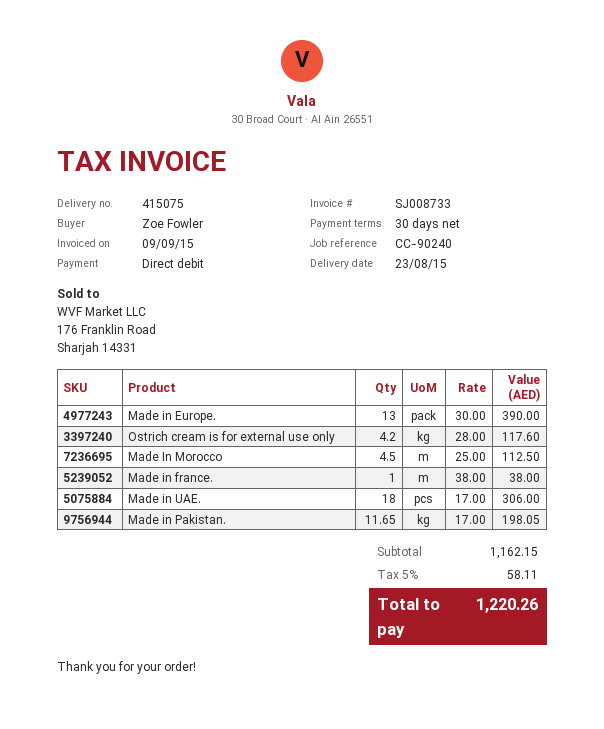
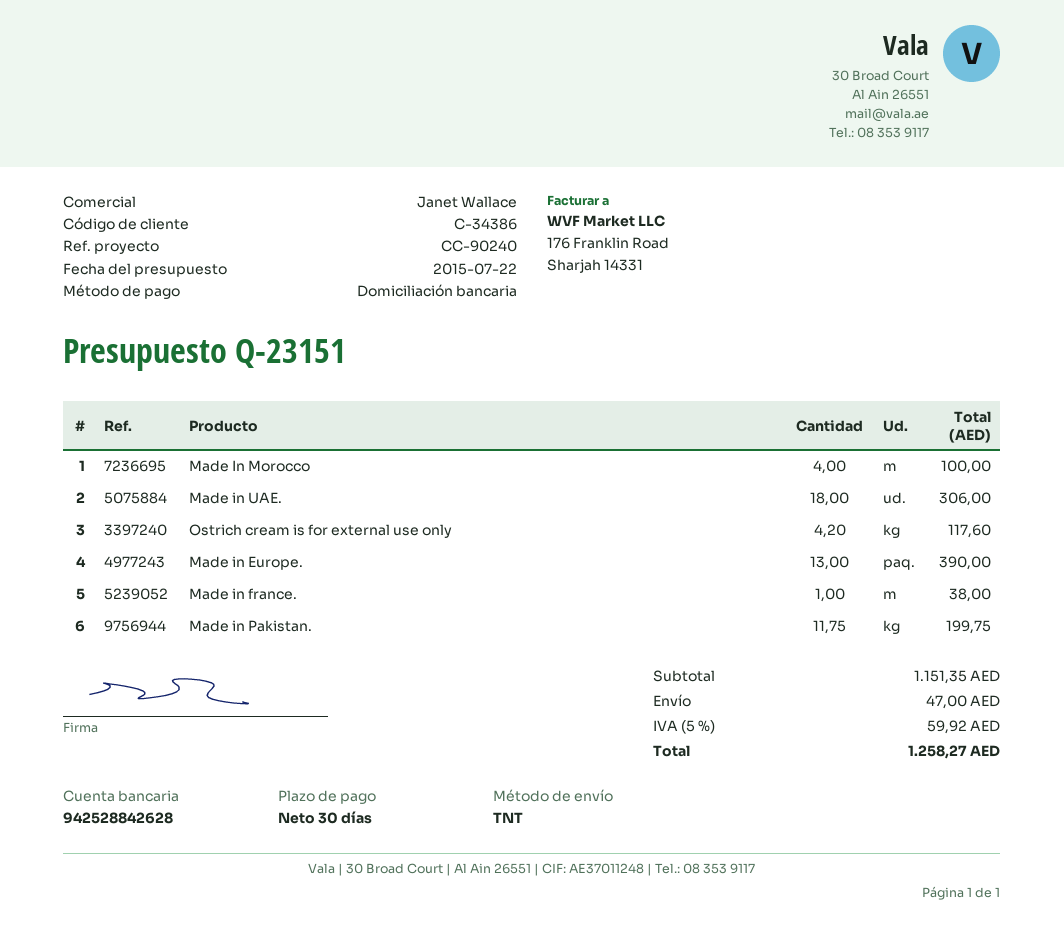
Made In Morocco: 4.5 for 112.50 -> 4 for 100.00
Made in Pakistan.: 11.65 for 198.05 -> 11.75 for 199.75
subtotal: 1162.15 -> 1151.35
shipping: none -> 47.00
tax: 5% = 58.11 -> 5% = 59.92
total: 1220.26 -> 1258.27

